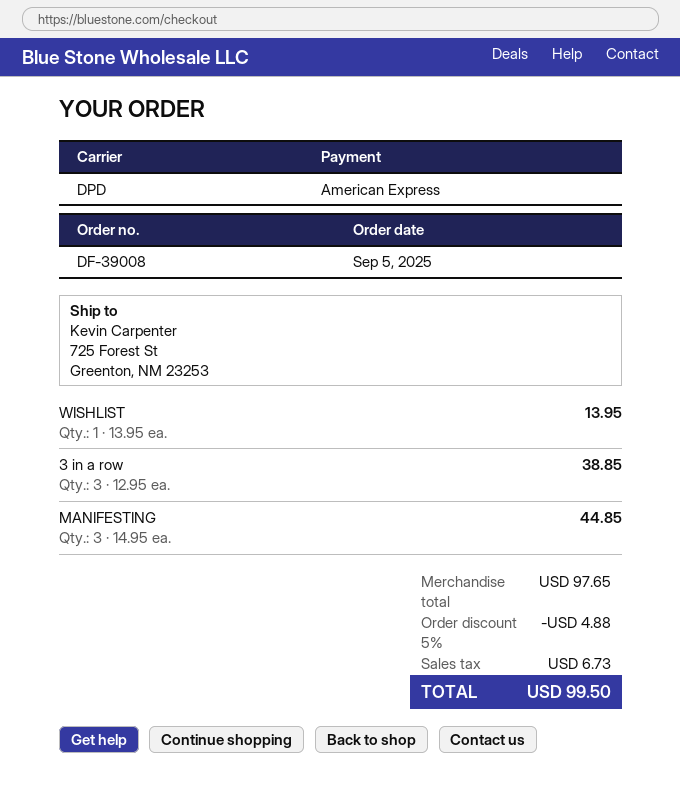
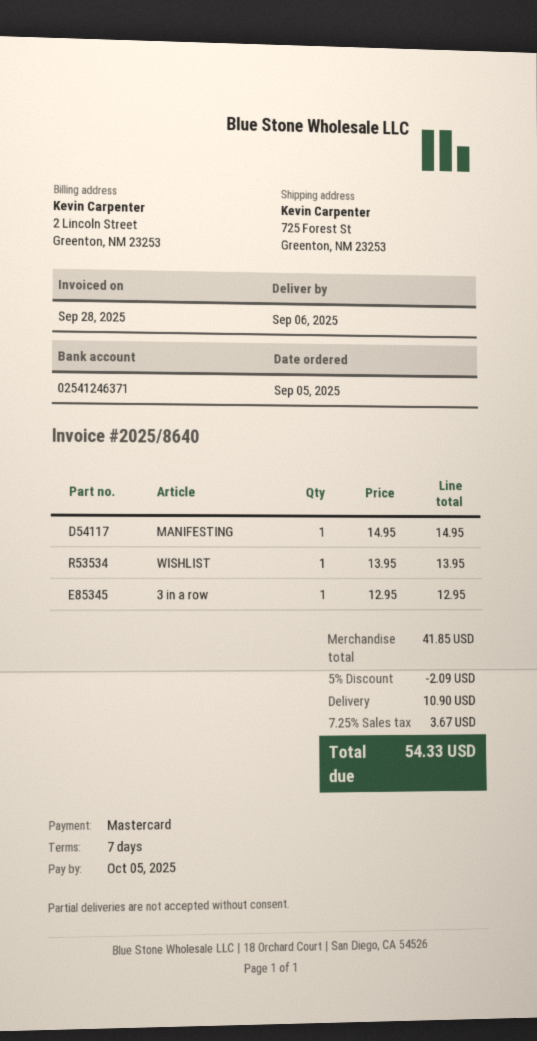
payment method: American Express -> Mastercard
3 in a row: 3 x 12.95 = 38.85 -> 1 x 12.95 = 12.95
MANIFESTING: 3 x 14.95 = 44.85 -> 1 x 14.95 = 14.95
subtotal: 97.65 -> 41.85
discount: 5% = 4.88 -> 5% = 2.09
shipping: none -> 10.90
tax: 6.73 -> 3.67
total: 99.50 -> 54.33

